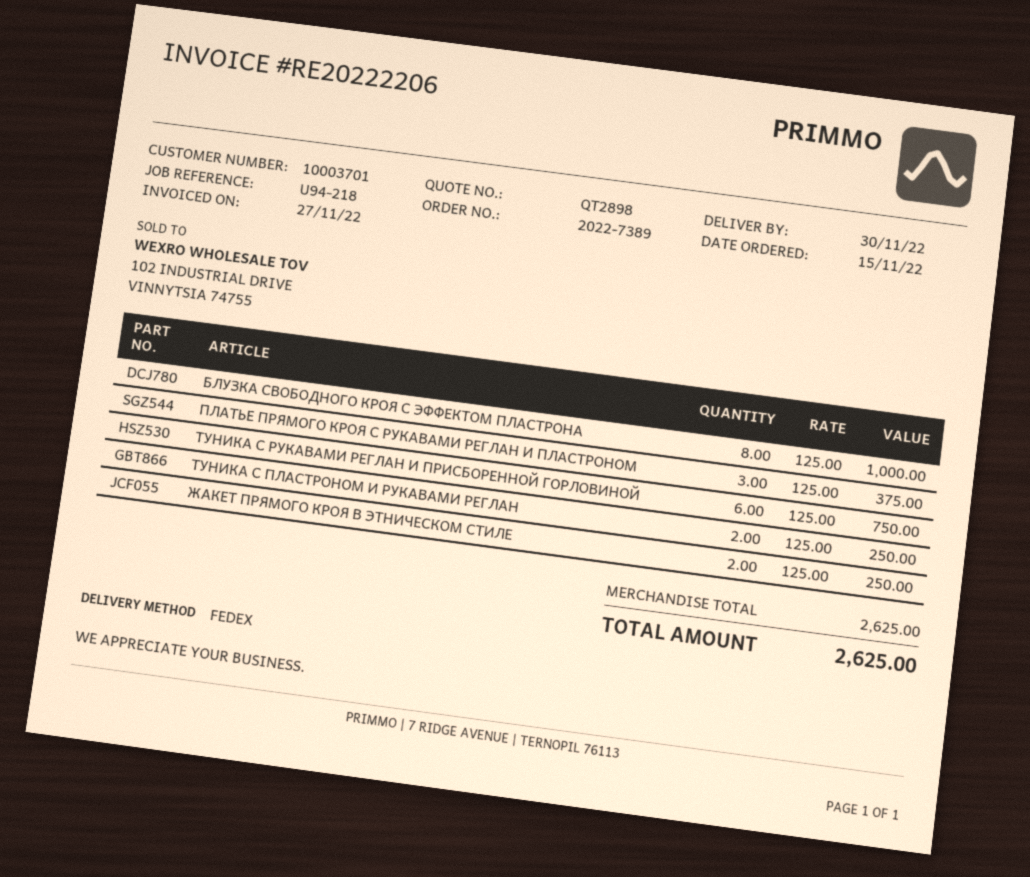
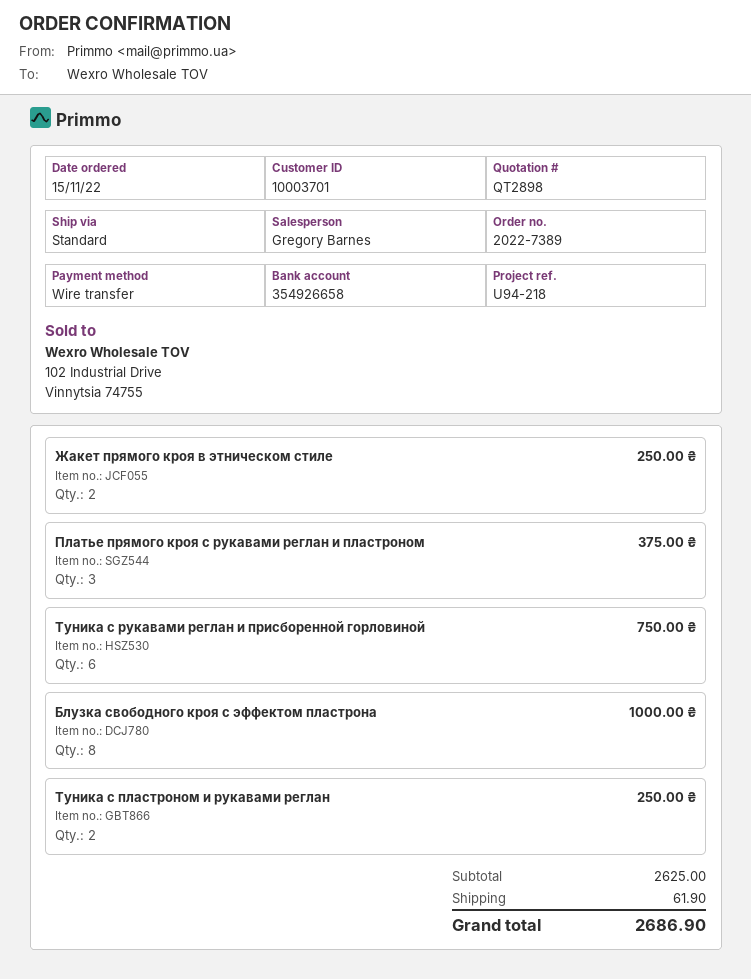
shipping method: FedEx -> standard
shipping: none -> 61.90
total: 2625.00 -> 2686.90

